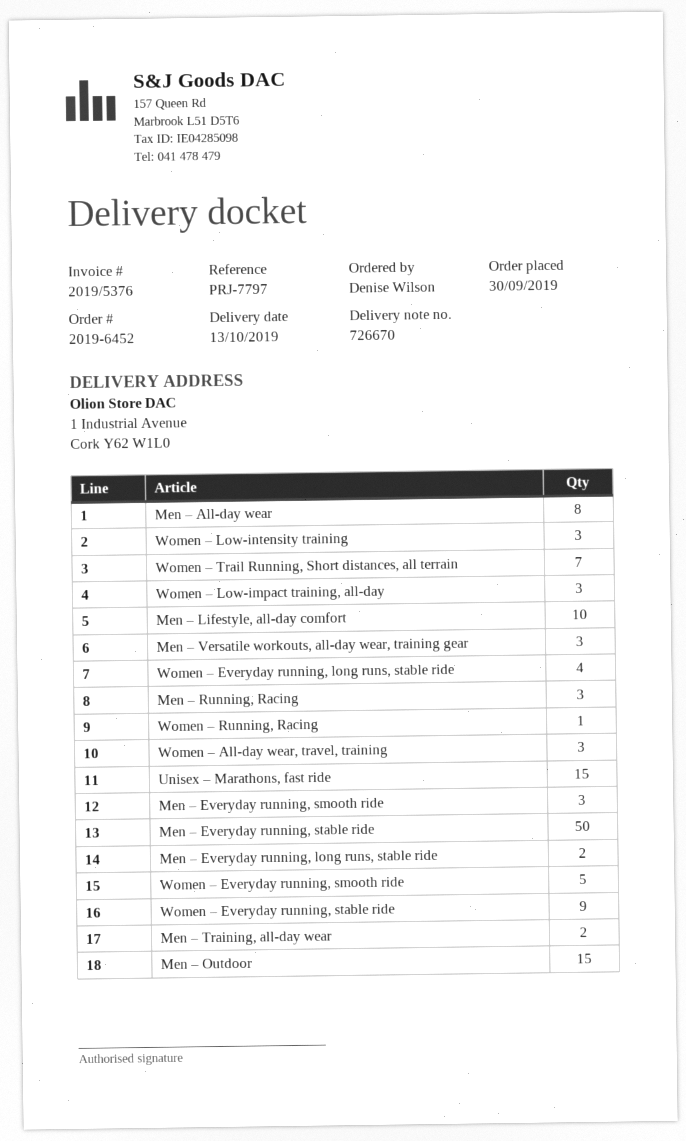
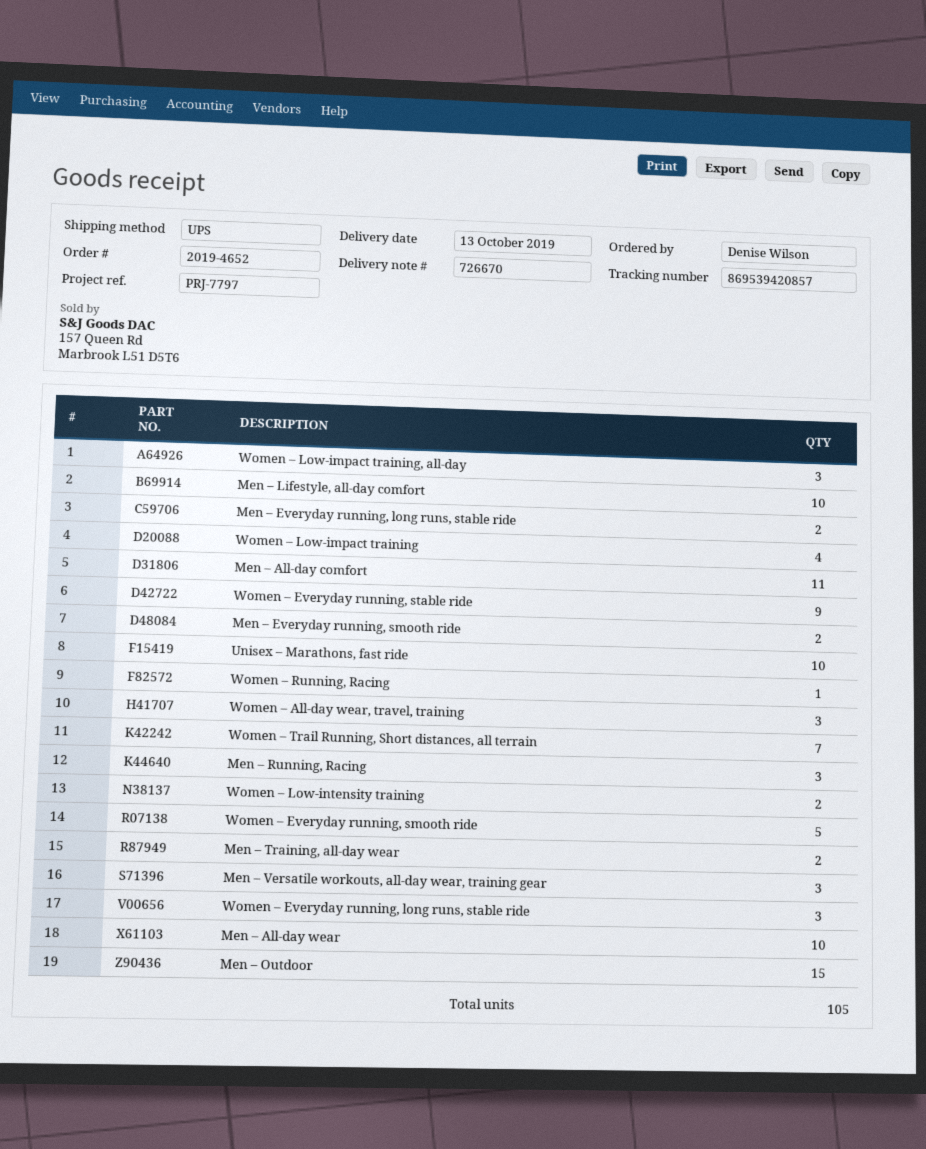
order number: 2019-6452 -> 2019-4652
Men – All-day wear: 8 -> 10
Women – Low-intensity training: 3 -> 2
Women – Everyday running, long runs, stable ride: 4 -> 3
Unisex – Marathons, fast ride: 15 -> 10
Men – Everyday running, smooth ride: 3 -> 2
Men – Everyday running, stable ride: 50 -> none
Women – Low-impact training: none -> 4
Men – All-day comfort: none -> 11

